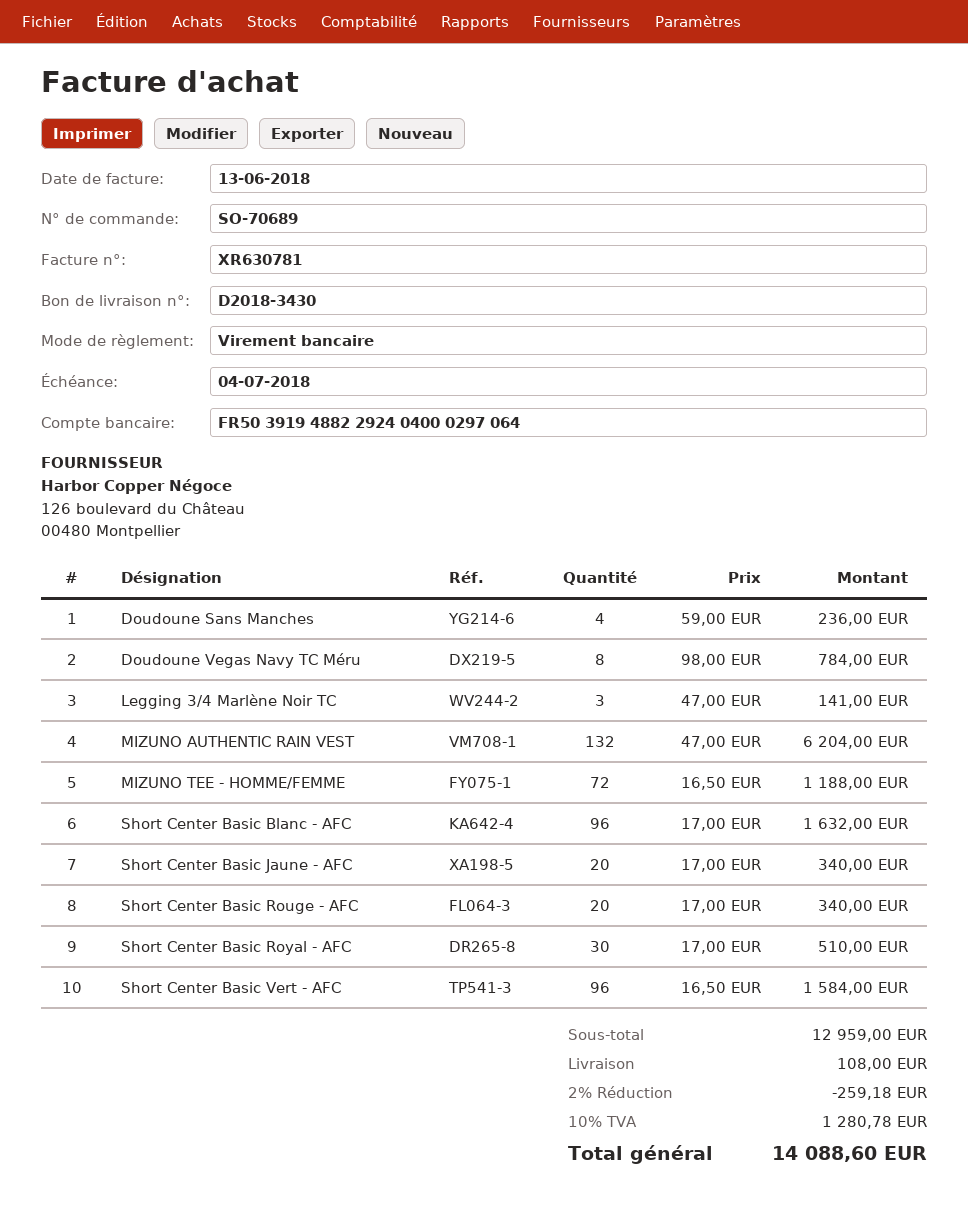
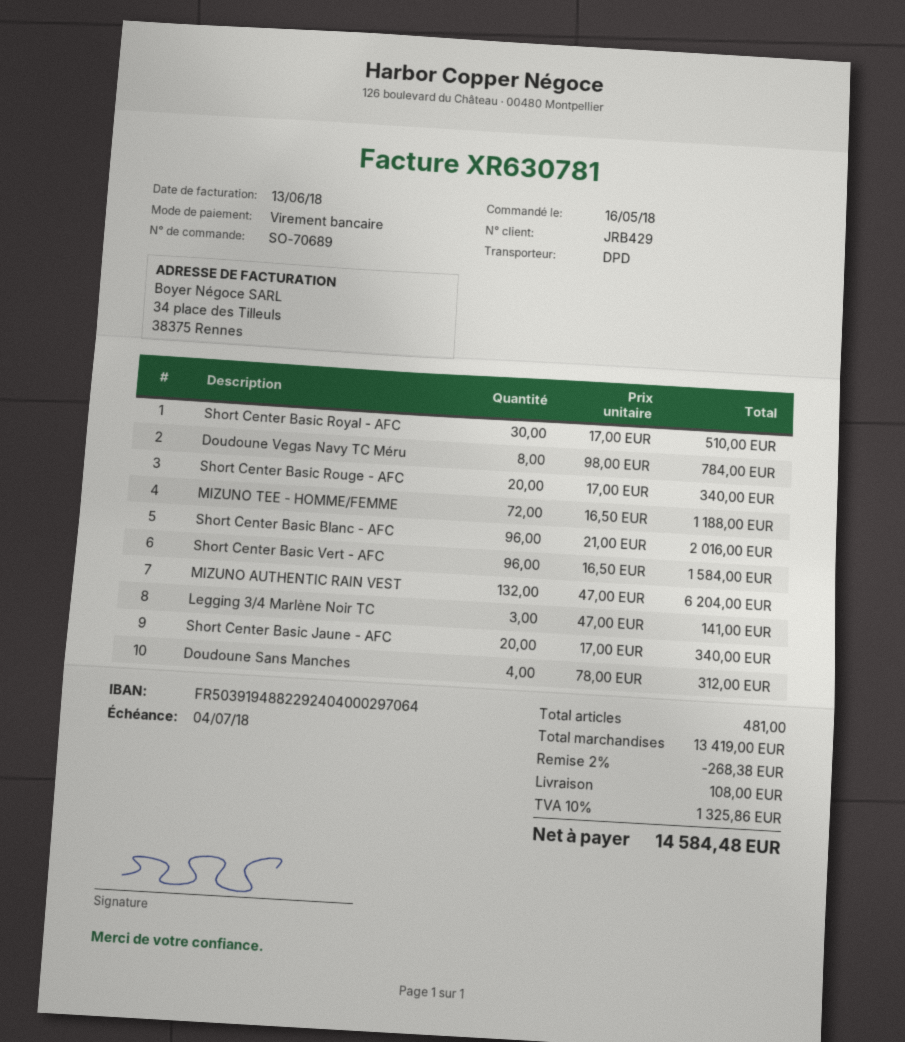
Doudoune Sans Manches: 4 x 59.00 = 236.00 -> 4 x 78.00 = 312.00
Short Center Basic Blanc - AFC: 96 x 17.00 = 1632.00 -> 96 x 21.00 = 2016.00
subtotal: 12959.00 -> 13419.00
discount: 2% = 259.18 -> 2% = 268.38
tax: 10% = 1280.78 -> 10% = 1325.86
total: 14088.60 -> 14584.48

